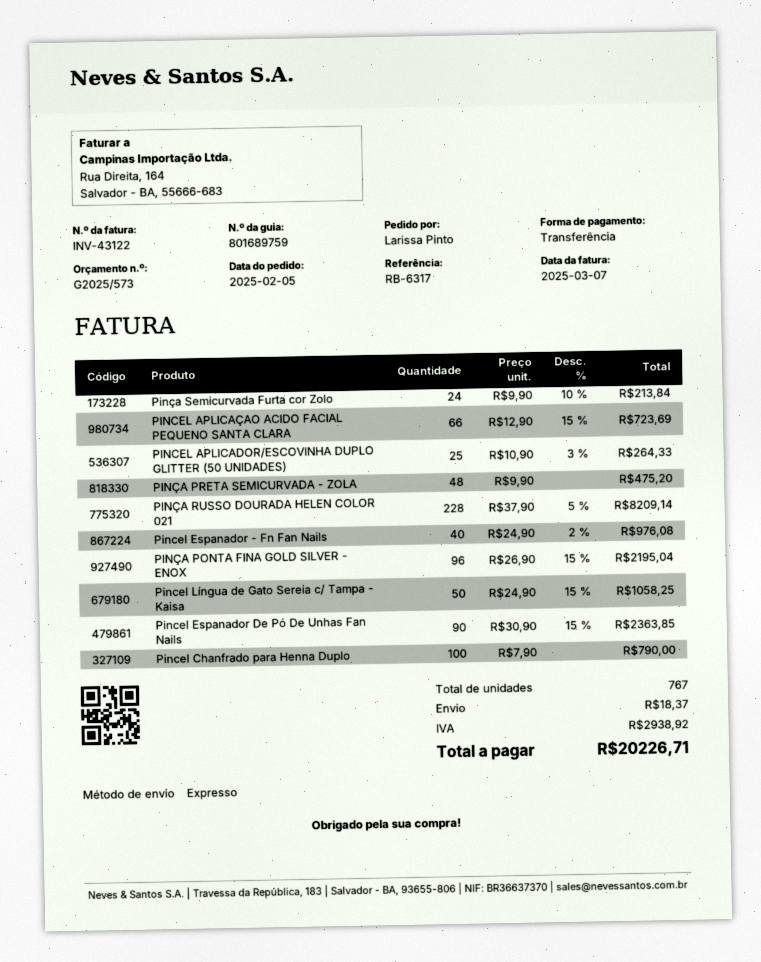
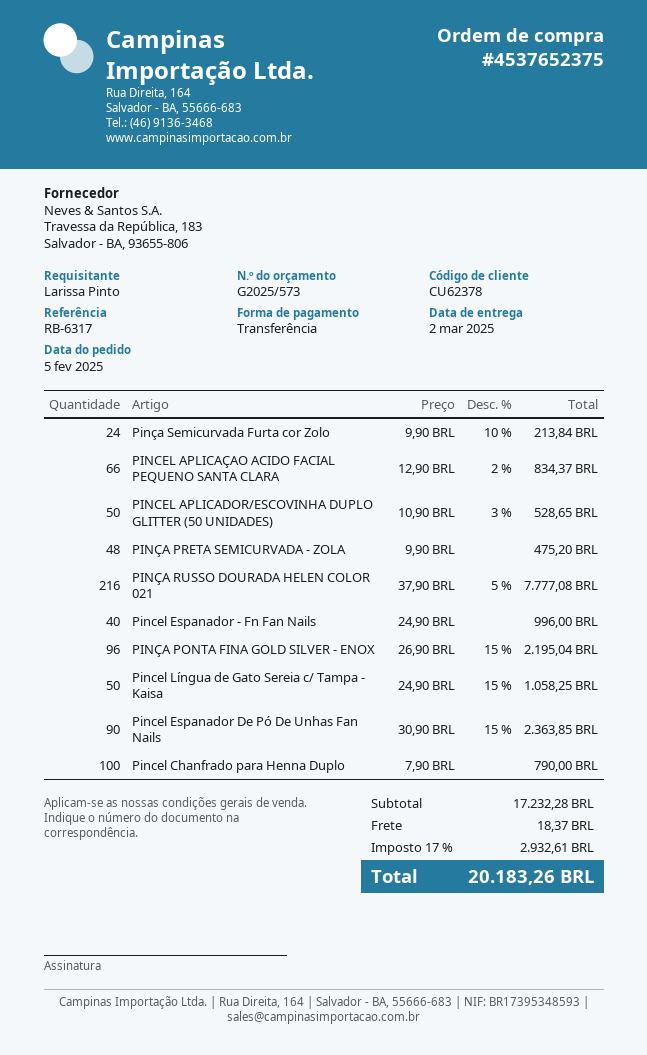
PINCEL APLICAÇAO ACIDO FACIAL PEQUENO SANTA CLARA: 66 x 12.90 - 15% = 723.69 -> 66 x 12.90 - 2% = 834.37
PINCEL APLICADOR/ESCOVINHA DUPLO GLITTER (50 UNIDADES): 25 x 10.90 - 3% = 264.33 -> 50 x 10.90 - 3% = 528.65
PINÇA RUSSO DOURADA HELEN COLOR 021: 228 x 37.90 - 5% = 8209.14 -> 216 x 37.90 - 5% = 7777.08
Pincel Espanador - Fn Fan Nails: 40 x 24.90 - 2% = 976.08 -> 40 x 24.90 = 996.00
tax: 2938.92 -> 2932.61
total: 20226.71 -> 20183.26

